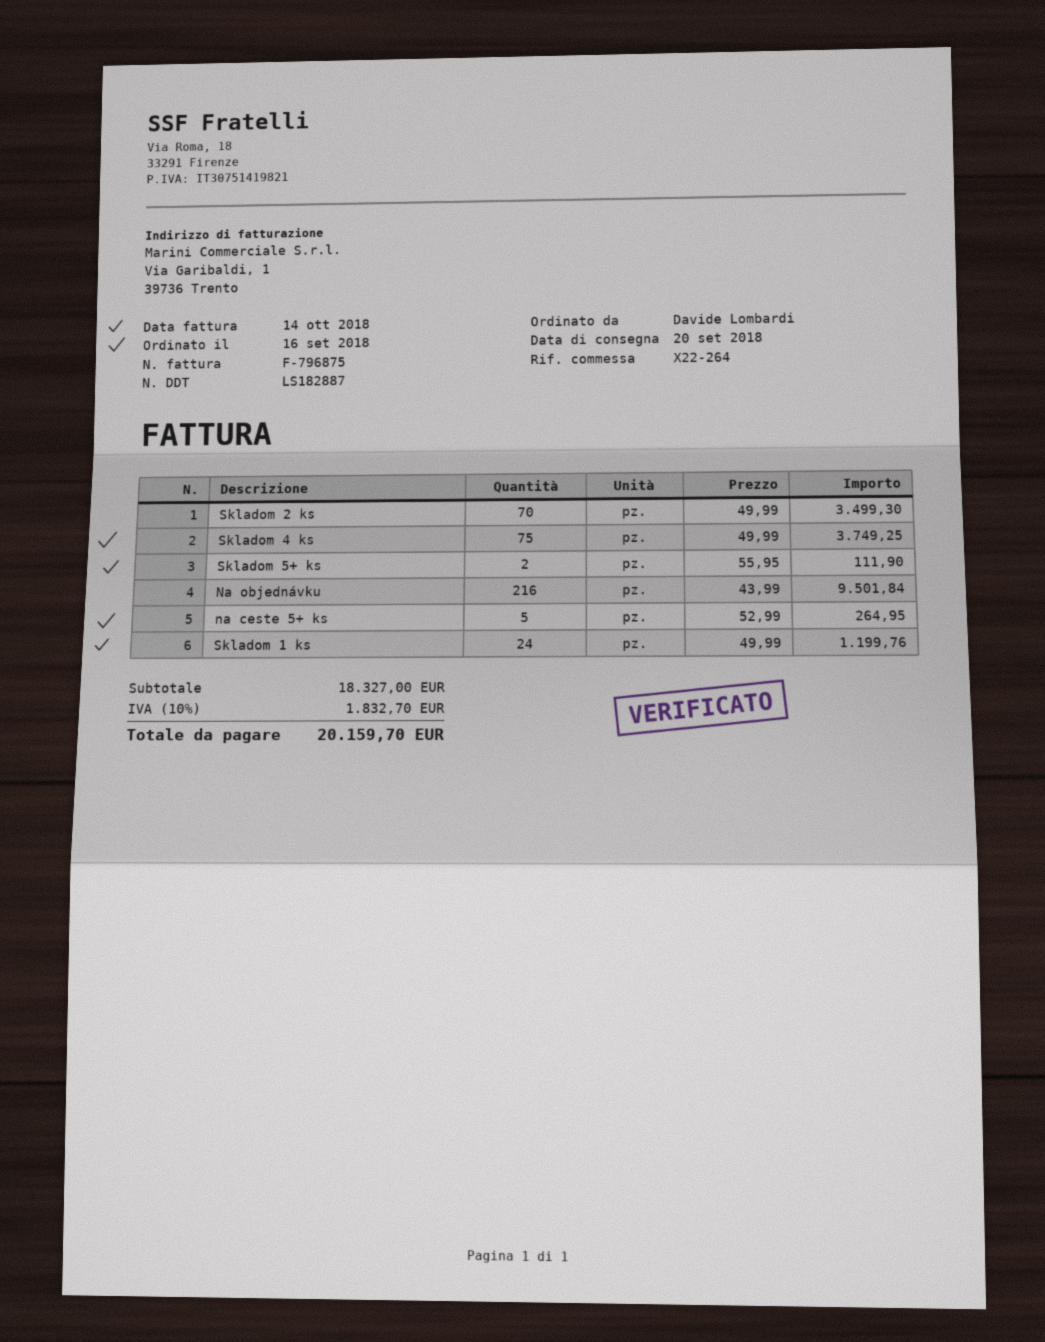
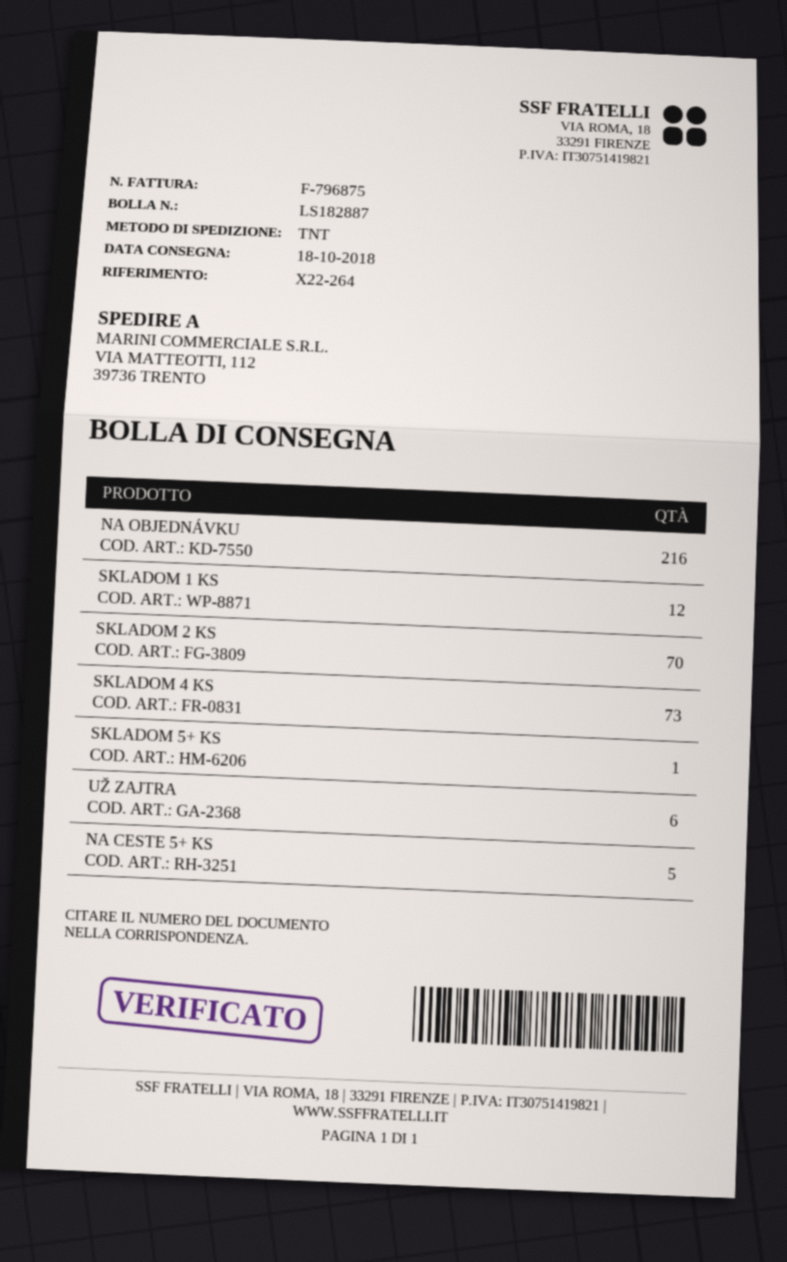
delivery date: 2018-09-20 -> 2018-10-18
Skladom 4 ks: 75 -> 73
Skladom 5+ ks: 2 -> 1
Skladom 1 ks: 24 -> 12
UŽ ZAJTRA: none -> 6

